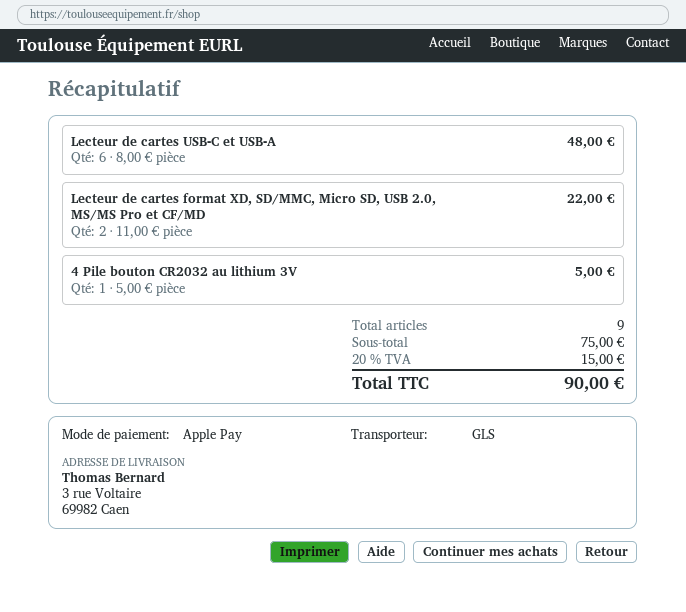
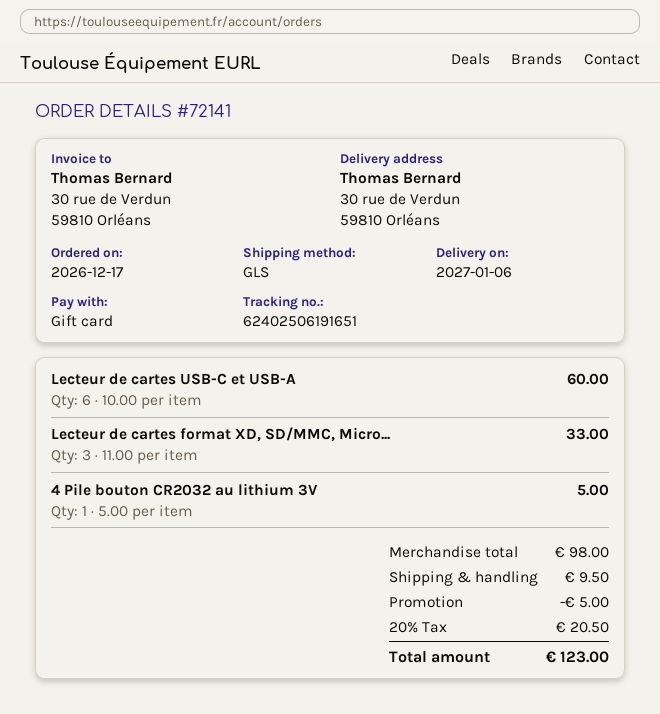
payment method: Apple Pay -> gift card
ship to: 3 rue Voltaire, 69982 Caen -> 30 rue de Verdun, 59810 Orléans
Lecteur de cartes USB-C et USB-A: 6 x 8.00 = 48.00 -> 6 x 10.00 = 60.00
Lecteur de cartes format XD, SD/MMC, Micro SD, USB 2.0, MS/MS Pro et CF/MD: 2 x 11.00 = 22.00 -> 3 x 11.00 = 33.00
subtotal: 75.00 -> 98.00
discount: none -> 5.00
shipping: none -> 9.50
tax: 20% = 15.00 -> 20% = 20.50
total: 90.00 -> 123.00

